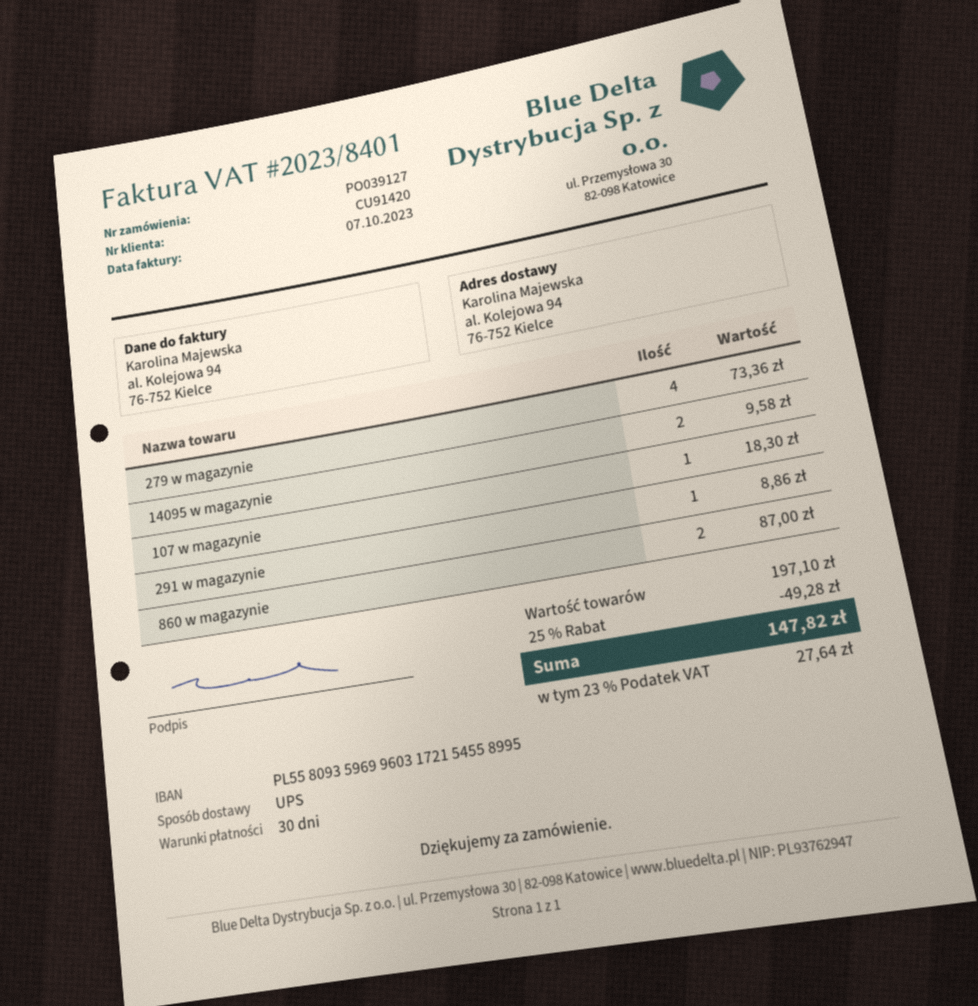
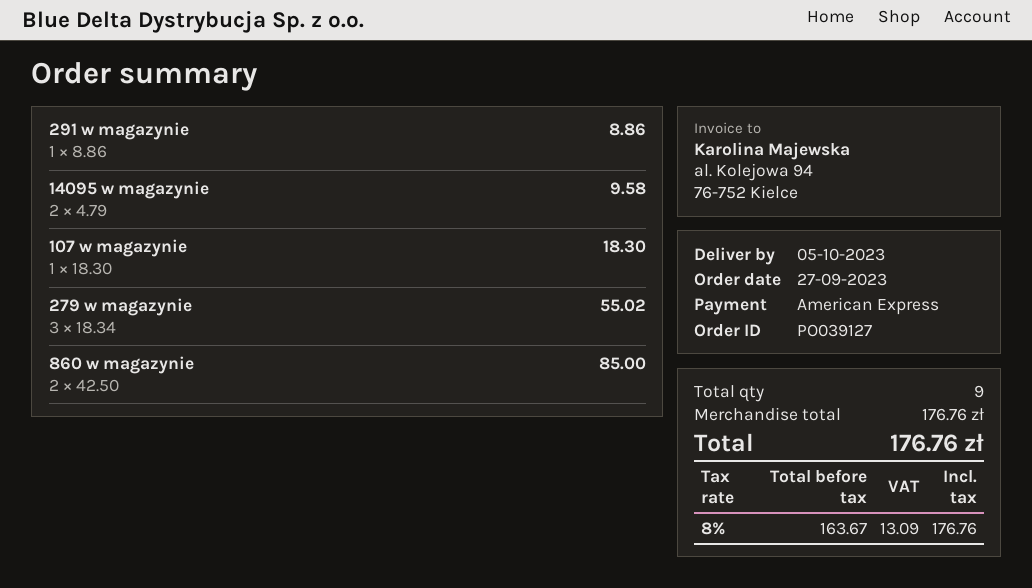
279 w magazynie: 4 for 73.36 -> 3 for 55.02
860 w magazynie: 2 for 87.00 -> 2 for 85.00
subtotal: 197.10 -> 176.76
discount: 25% = 49.28 -> none
tax: 23% = 27.64 -> 8% = 13.09
total: 147.82 -> 176.76

